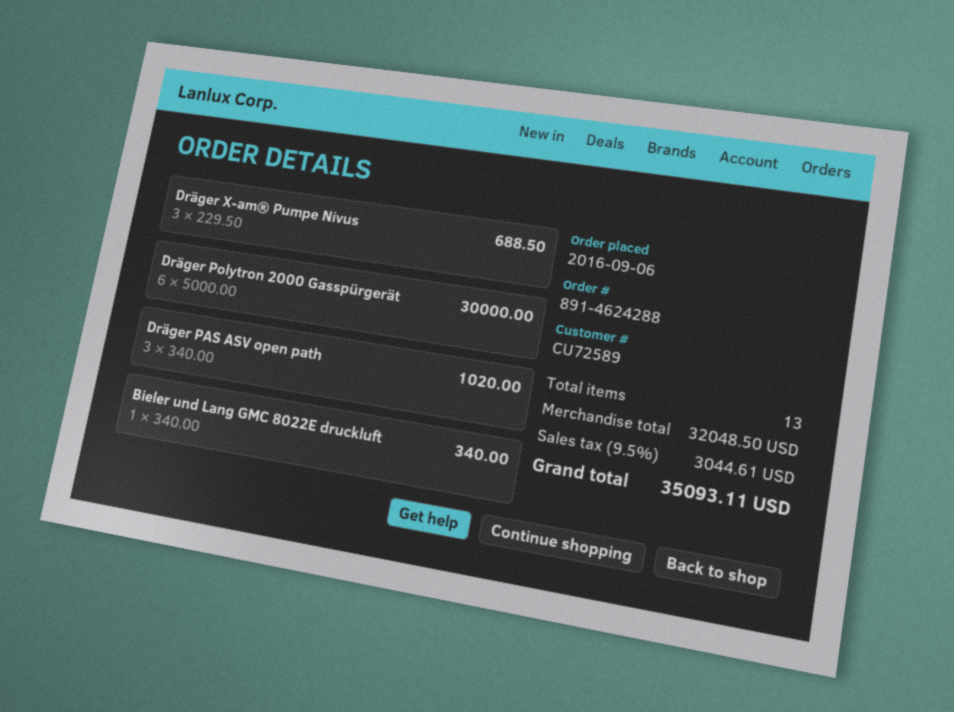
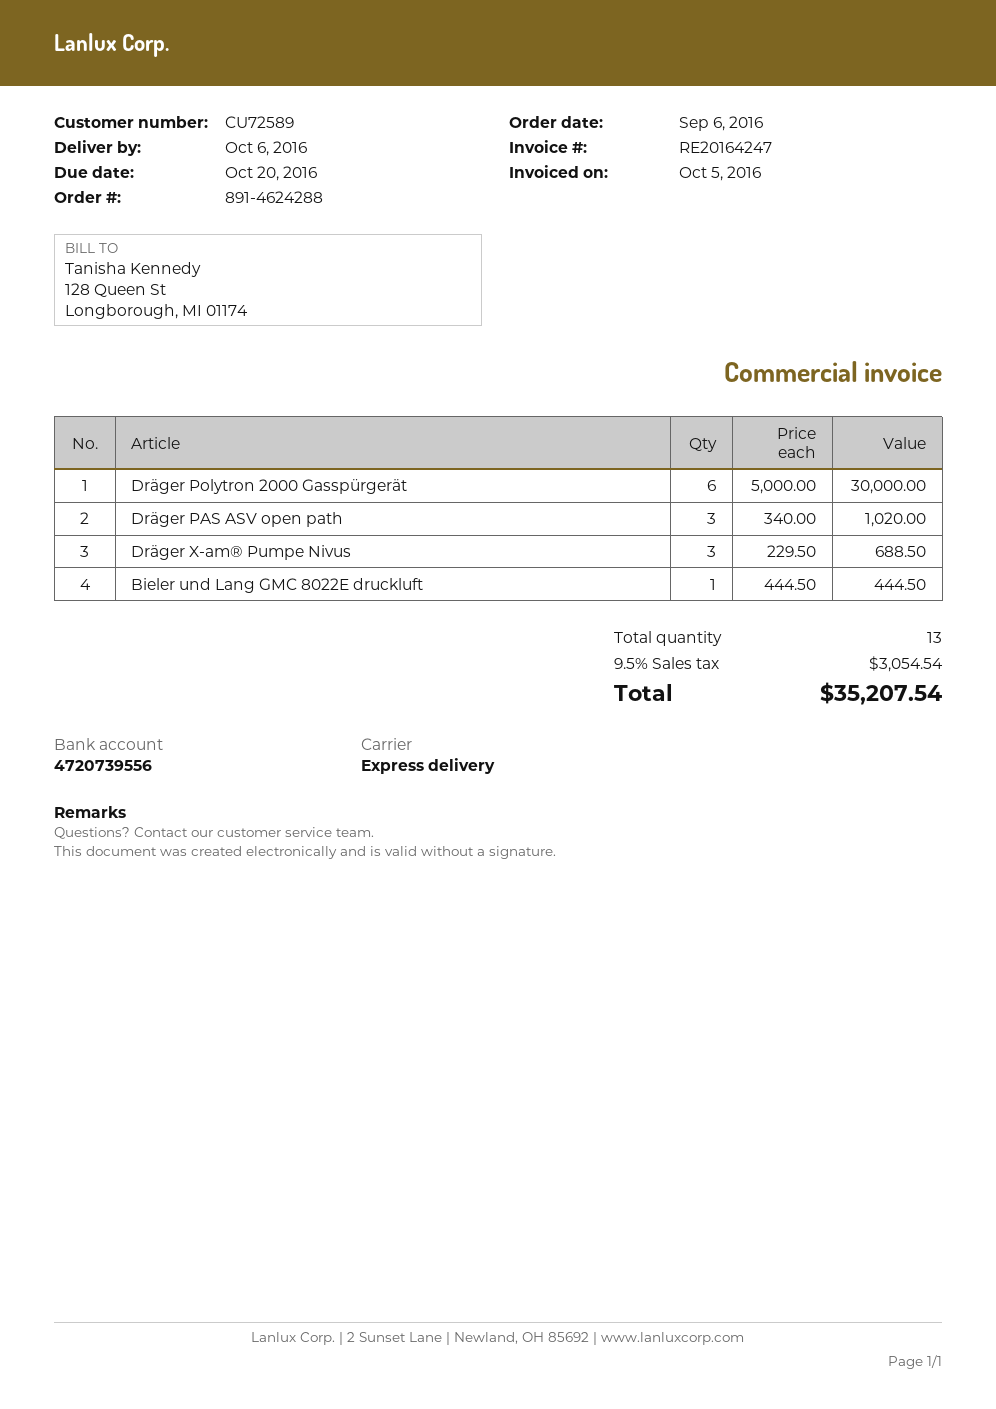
Bieler und Lang GMC 8022E druckluft: 1 x 340.00 = 340.00 -> 1 x 444.50 = 444.50
tax: 9.5% = 3044.61 -> 9.5% = 3054.54
total: 35093.11 -> 35207.54

